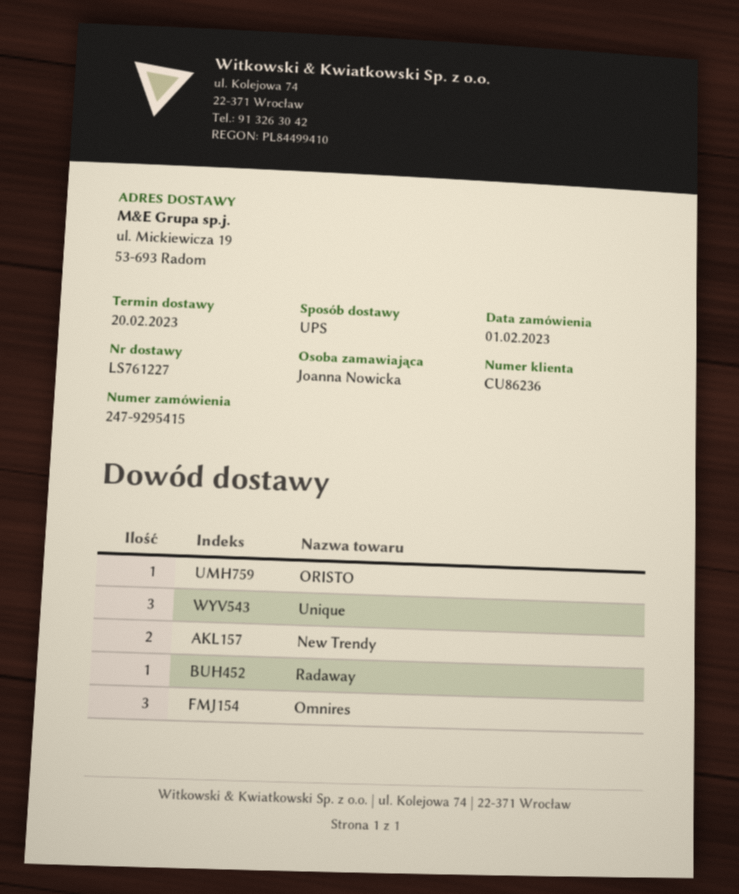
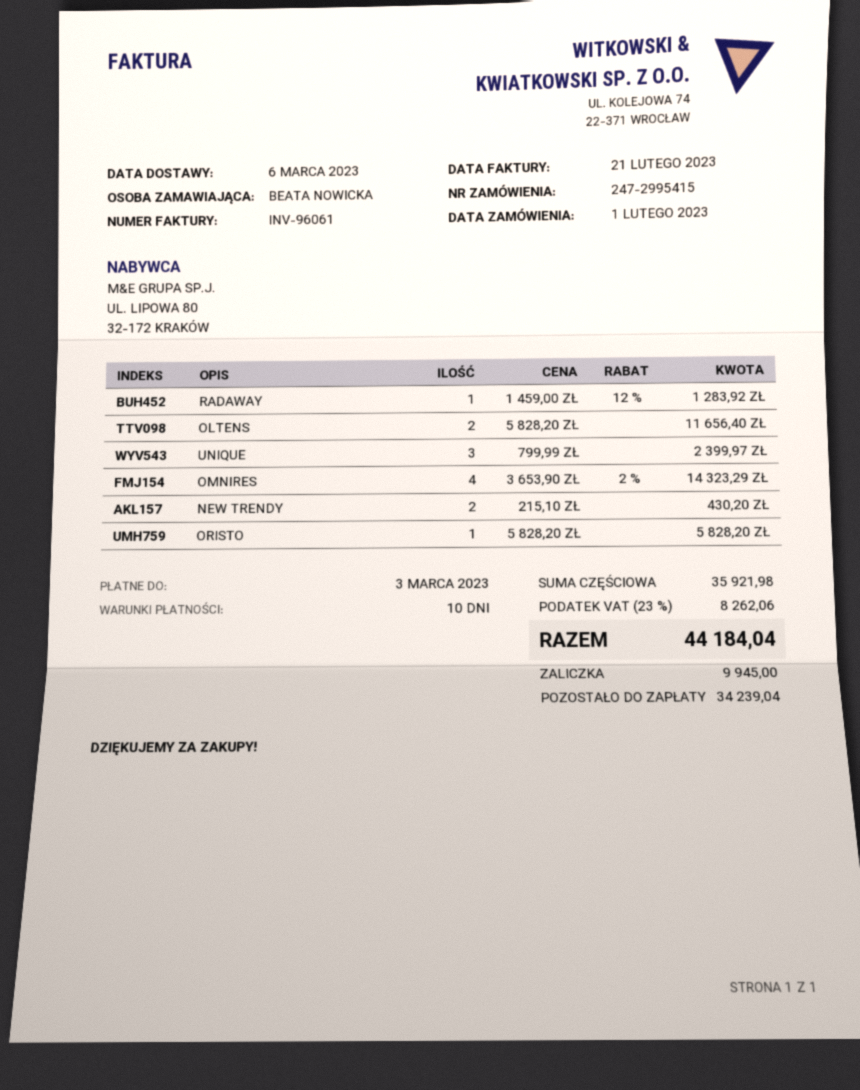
order number: 247-9295415 -> 247-2995415
delivery date: 2023-02-20 -> 2023-03-06
ordered by: Joanna Nowicka -> BEATA NOWICKA
Omnires: 3 -> 4
OLTENS: none -> 2

